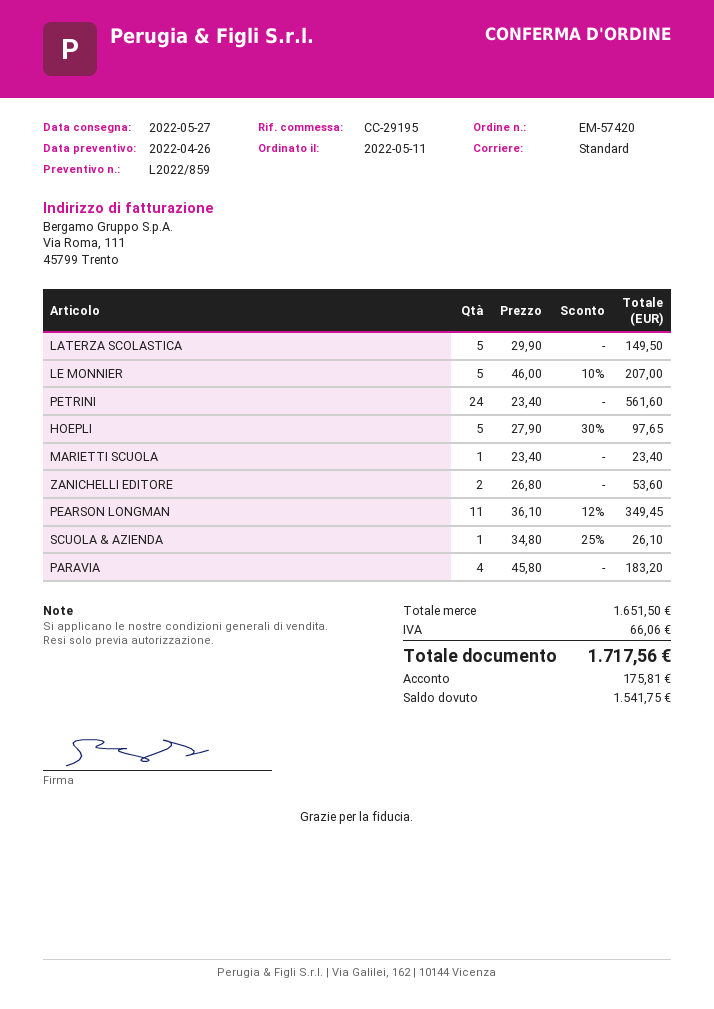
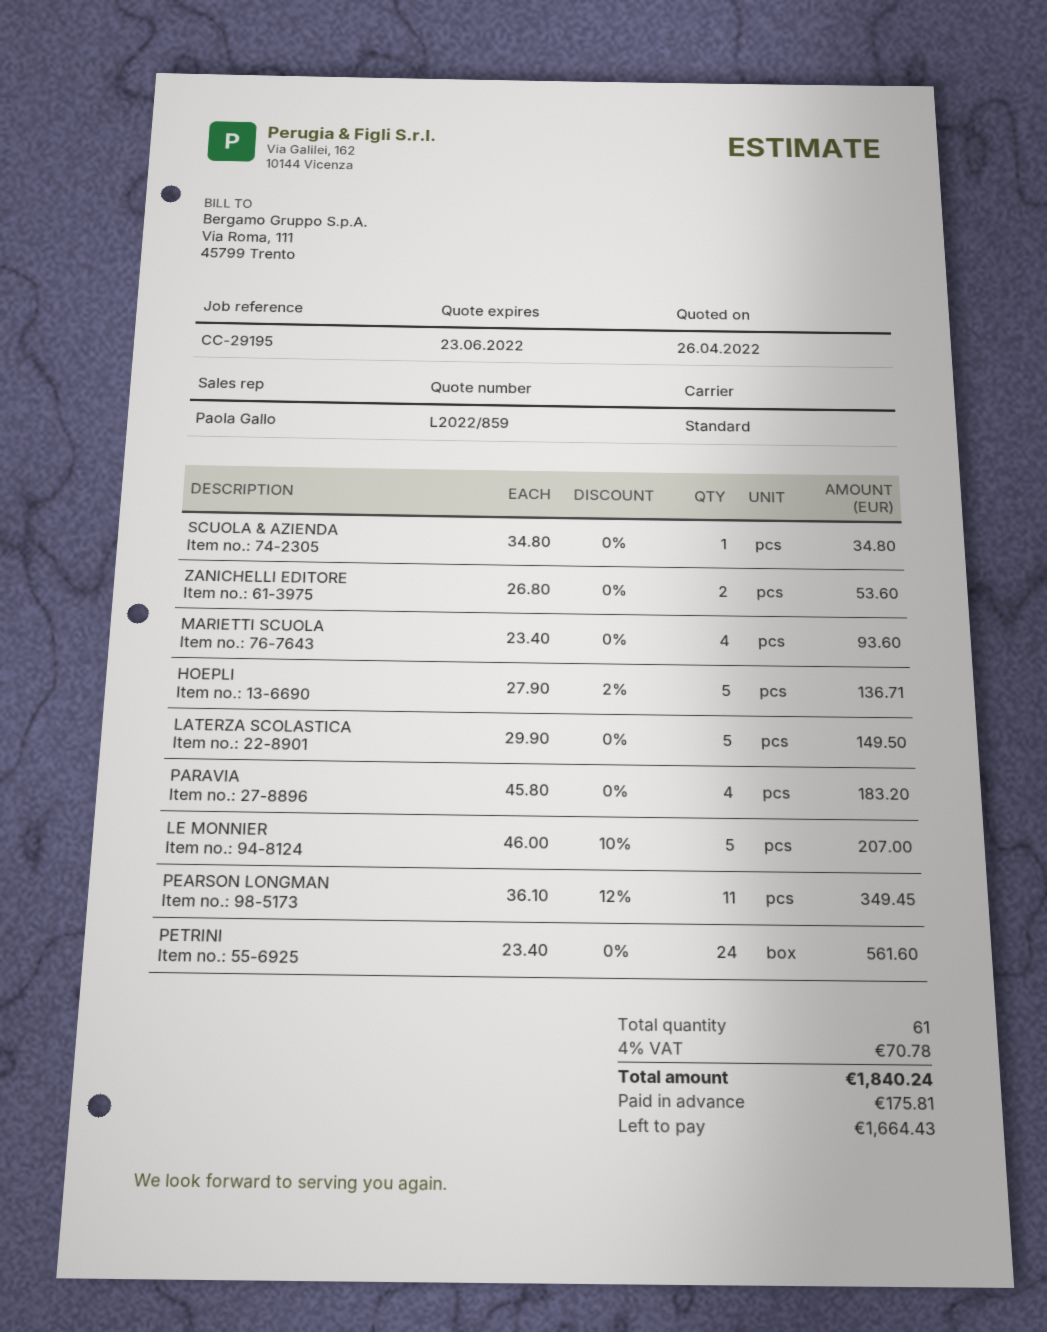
HOEPLI: 5 x 27.90 - 30% = 97.65 -> 5 x 27.90 - 2% = 136.71
MARIETTI SCUOLA: 1 x 23.40 = 23.40 -> 4 x 23.40 = 93.60
SCUOLA & AZIENDA: 1 x 34.80 - 25% = 26.10 -> 1 x 34.80 = 34.80
tax: 66.06 -> 70.78
total: 1717.56 -> 1840.24
balance: 1541.75 -> 1664.43

